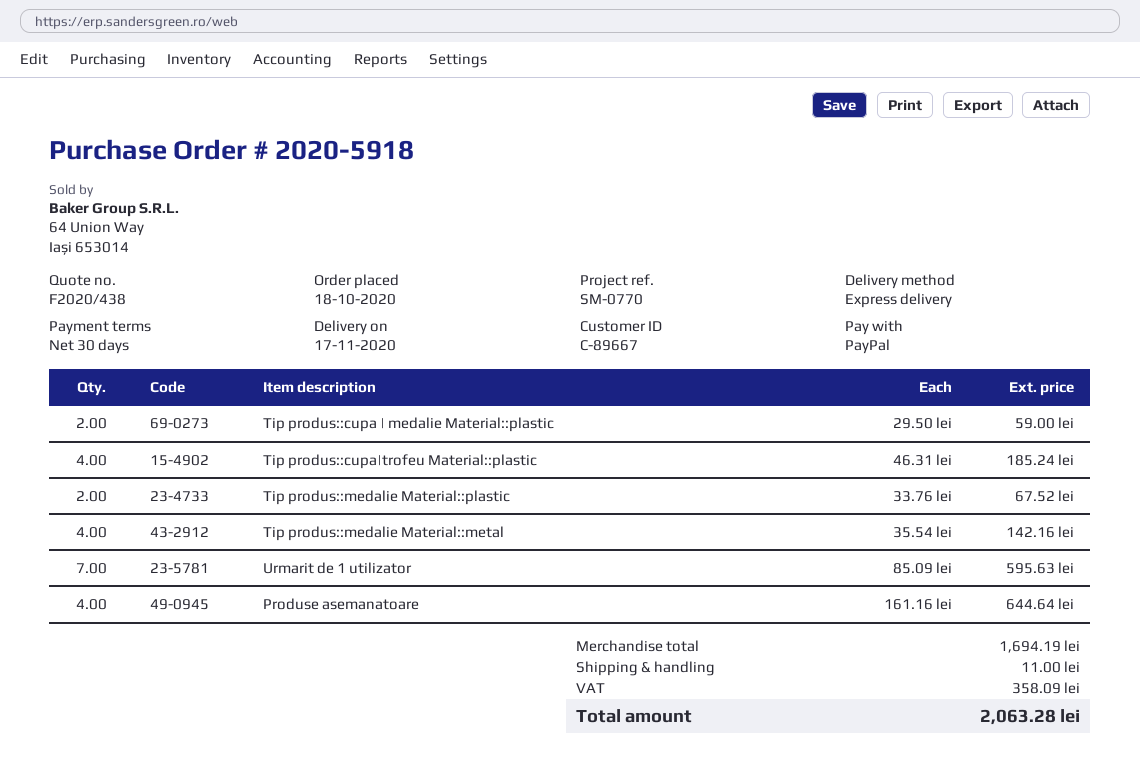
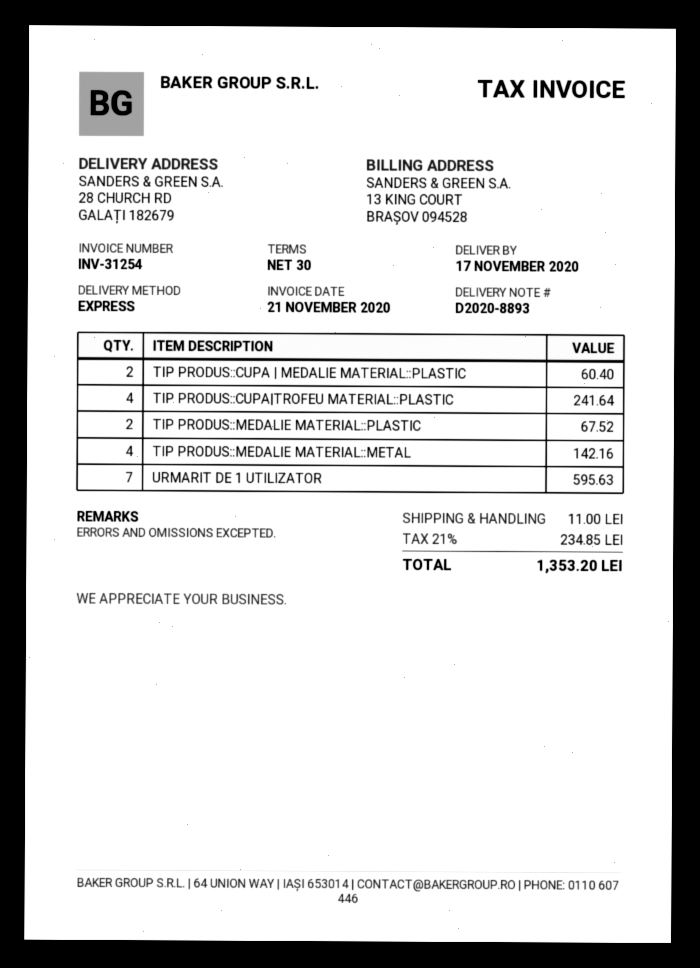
Tip produs::cupa | medalie Material::plastic: 2 for 59.00 -> 2 for 60.40
Tip produs::cupa|trofeu Material::plastic: 4 for 185.24 -> 4 for 241.64
Produse asemanatoare: 4 for 644.64 -> none
tax: 358.09 -> 234.85
total: 2063.28 -> 1353.20

